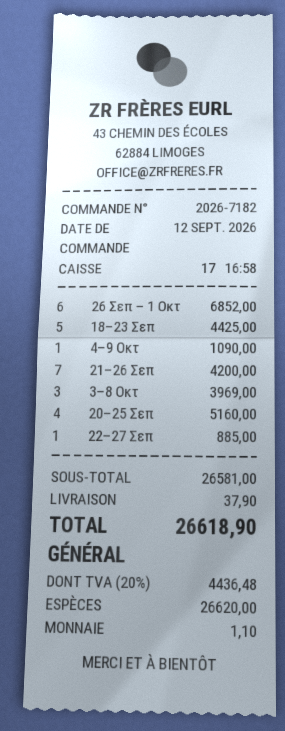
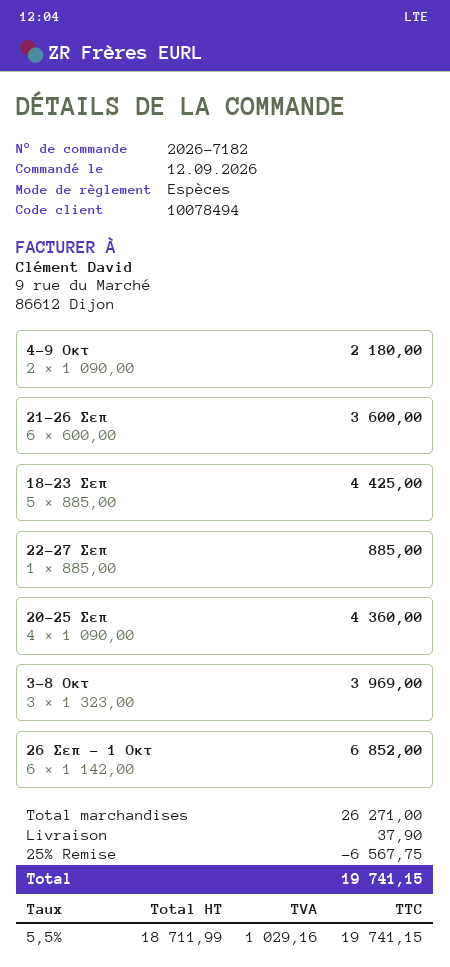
4–9 Οκτ: 1 for 1090.00 -> 2 for 2180.00
21–26 Σεπ: 7 for 4200.00 -> 6 for 3600.00
20–25 Σεπ: 4 for 5160.00 -> 4 for 4360.00
subtotal: 26581.00 -> 26271.00
discount: none -> 25% = 6567.75
tax: 20% = 4436.48 -> 5.5% = 1029.16
total: 26618.90 -> 19741.15

